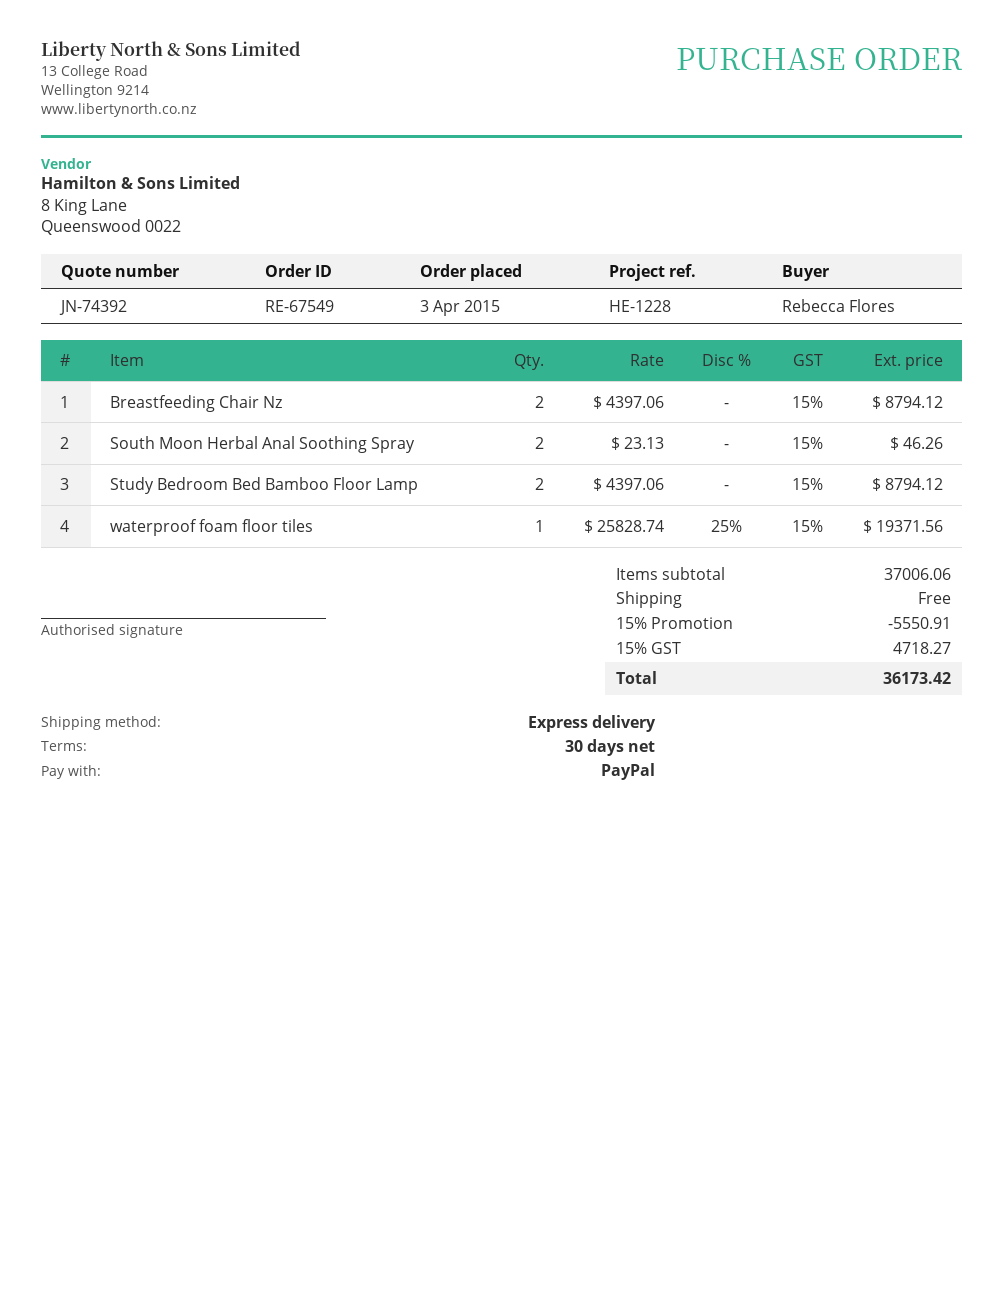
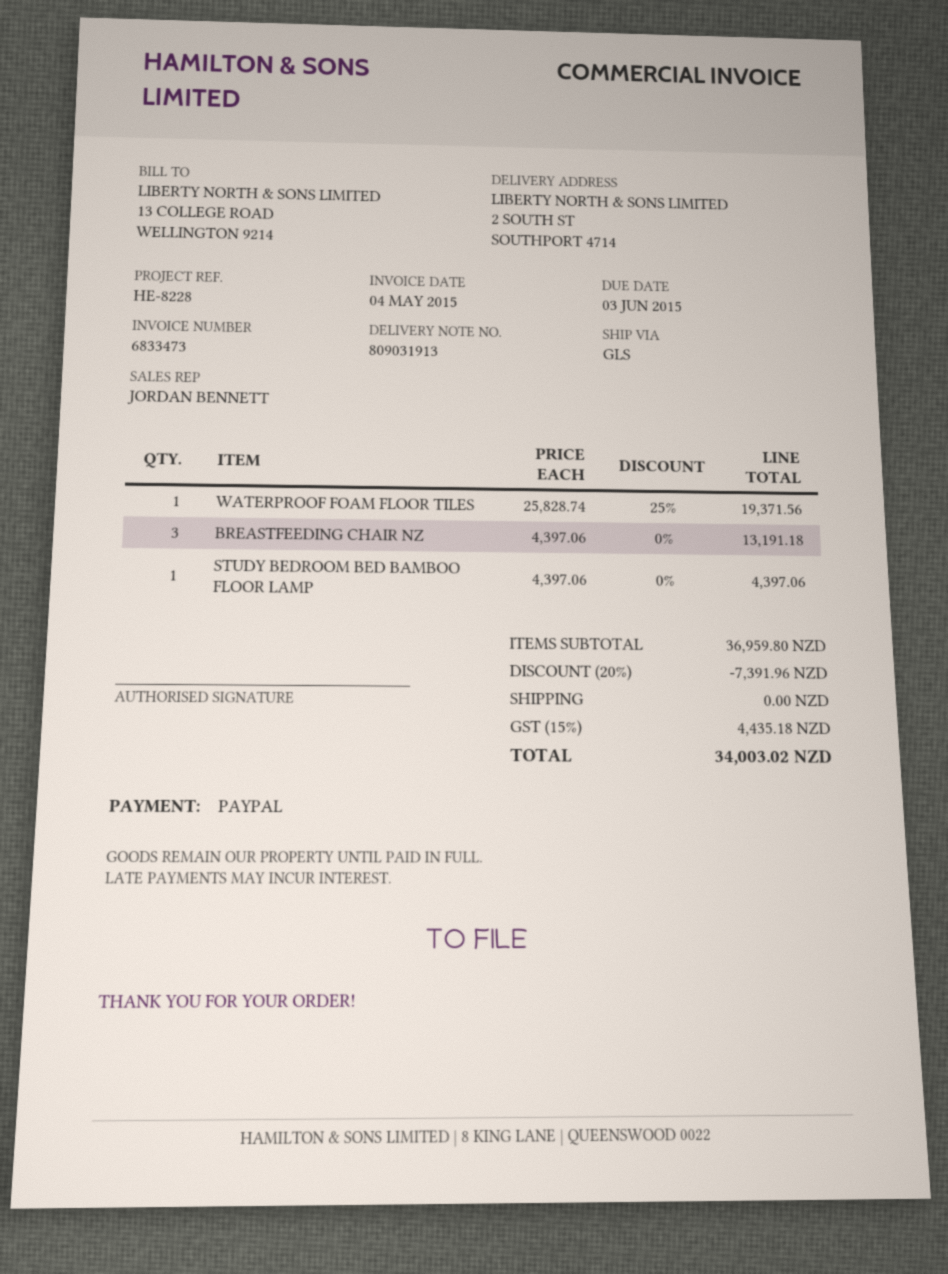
reference: HE-1228 -> HE-8228
shipping method: express -> GLS
Breastfeeding Chair Nz: 2 x 4397.06 = 8794.12 -> 3 x 4397.06 = 13191.18
South Moon Herbal Anal Soothing Spray: 2 x 23.13 = 46.26 -> none
Study Bedroom Bed Bamboo Floor Lamp: 2 x 4397.06 = 8794.12 -> 1 x 4397.06 = 4397.06
subtotal: 37006.06 -> 36959.80
discount: 15% = 5550.91 -> 20% = 7391.96
tax: 15% = 4718.27 -> 15% = 4435.18
total: 36173.42 -> 34003.02

